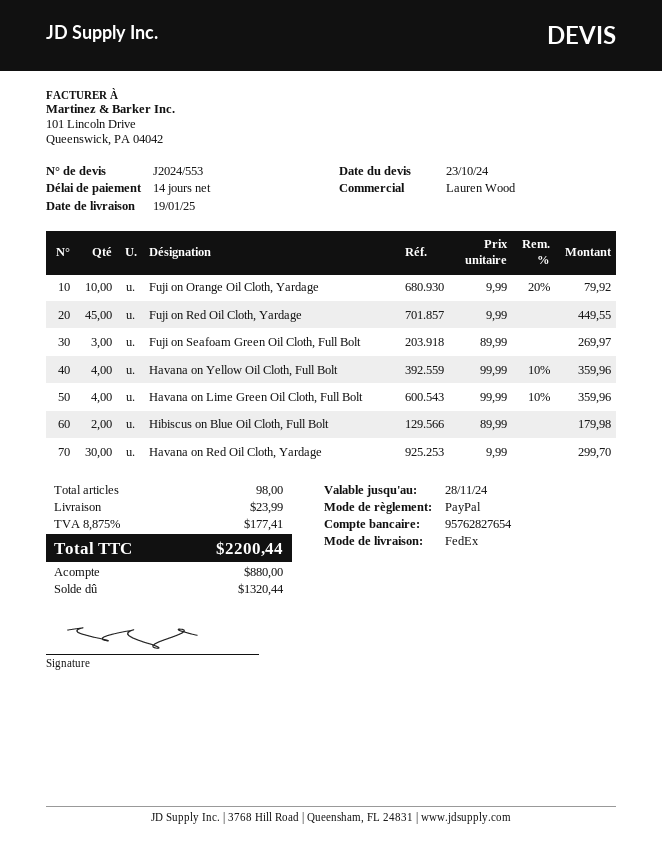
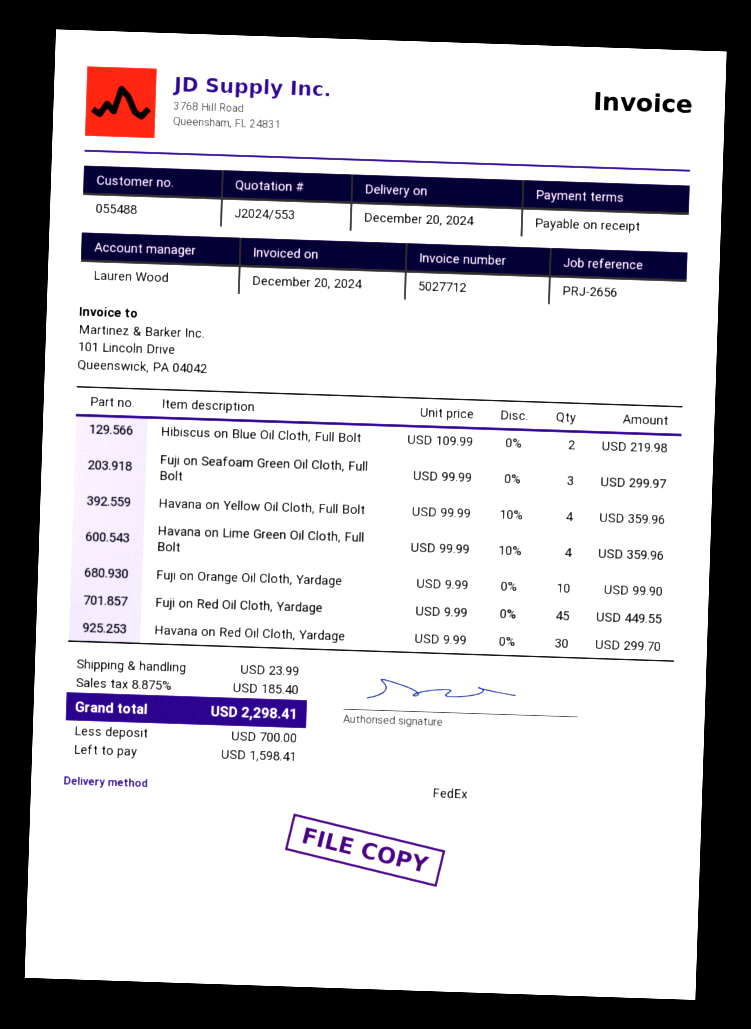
delivery date: 2025-01-19 -> 2024-12-20
payment terms: 14 days -> on receipt
Fuji on Orange Oil Cloth, Yardage: 10 x 9.99 - 20% = 79.92 -> 10 x 9.99 = 99.90
Fuji on Seafoam Green Oil Cloth, Full Bolt: 3 x 89.99 = 269.97 -> 3 x 99.99 = 299.97
Hibiscus on Blue Oil Cloth, Full Bolt: 2 x 89.99 = 179.98 -> 2 x 109.99 = 219.98
tax: 8.875% = 177.41 -> 8.875% = 185.40
total: 2200.44 -> 2298.41
deposit: 880.00 -> 700.00
balance: 1320.44 -> 1598.41

